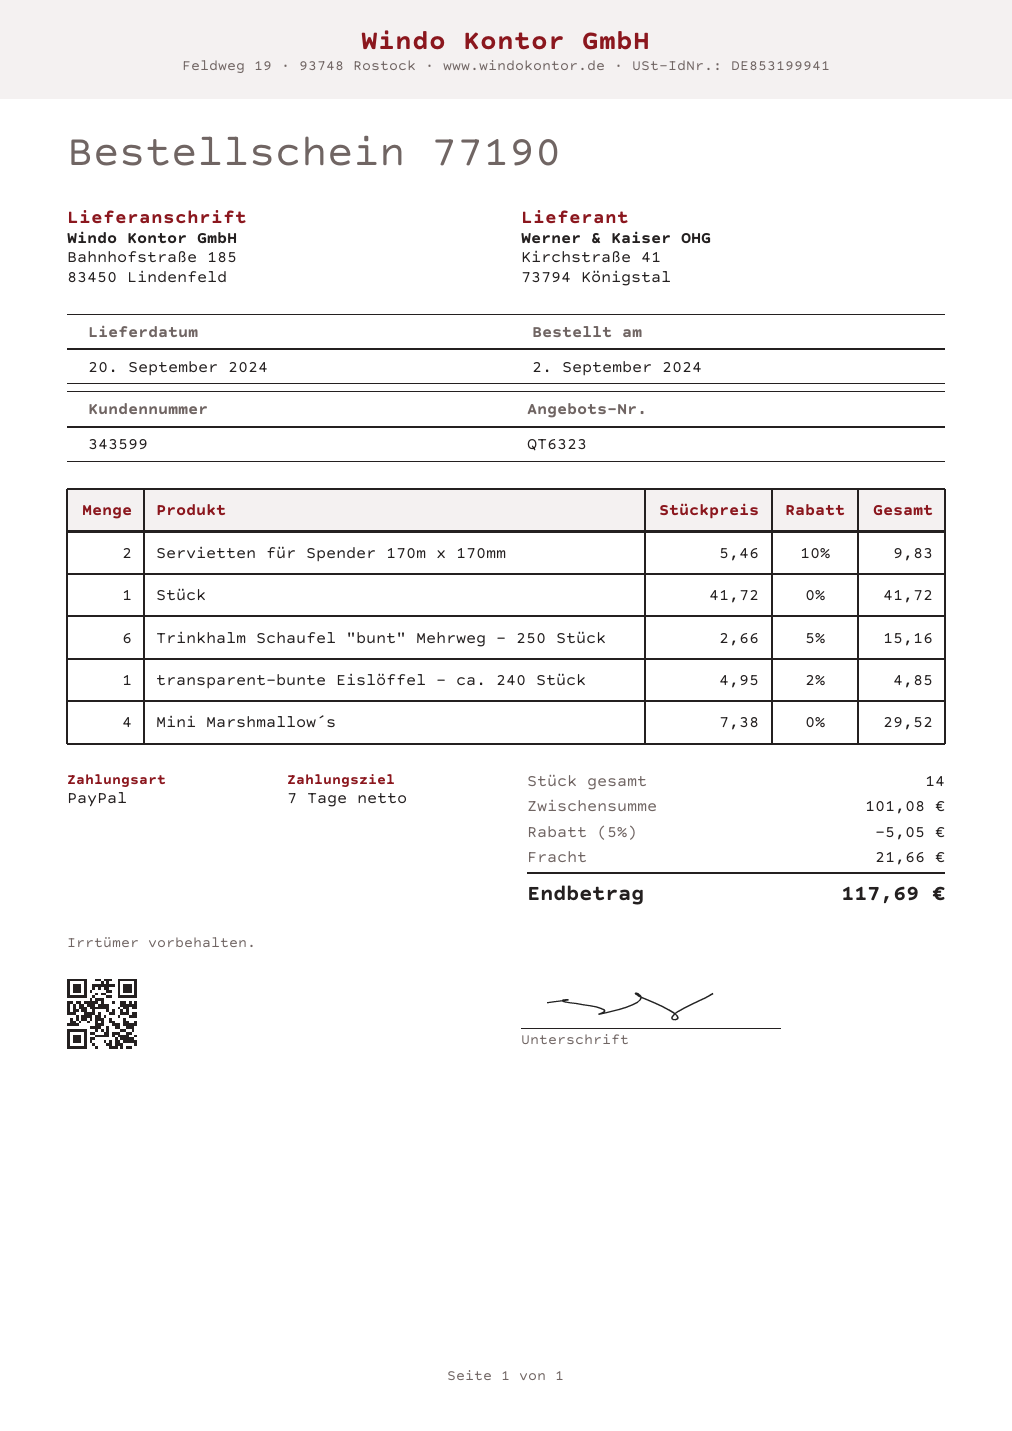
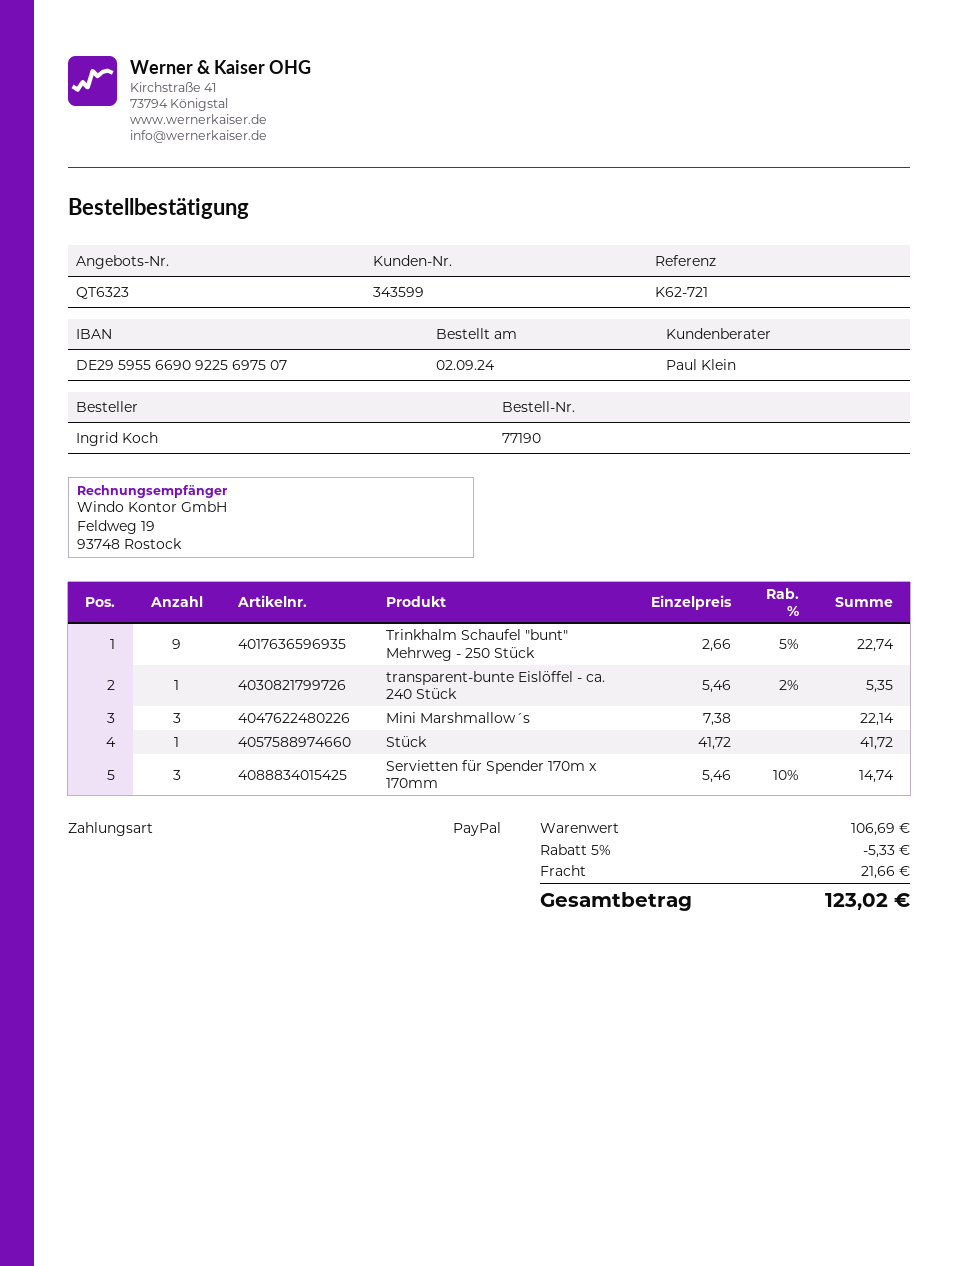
Servietten für Spender 170m x 170mm: 2 x 5.46 - 10% = 9.83 -> 3 x 5.46 - 10% = 14.74
Trinkhalm Schaufel "bunt" Mehrweg - 250 Stück: 6 x 2.66 - 5% = 15.16 -> 9 x 2.66 - 5% = 22.74
transparent-bunte Eislöffel - ca. 240 Stück: 1 x 4.95 - 2% = 4.85 -> 1 x 5.46 - 2% = 5.35
Mini Marshmallow´s: 4 x 7.38 = 29.52 -> 3 x 7.38 = 22.14
subtotal: 101.08 -> 106.69
discount: 5% = 5.05 -> 5% = 5.33
total: 117.69 -> 123.02

